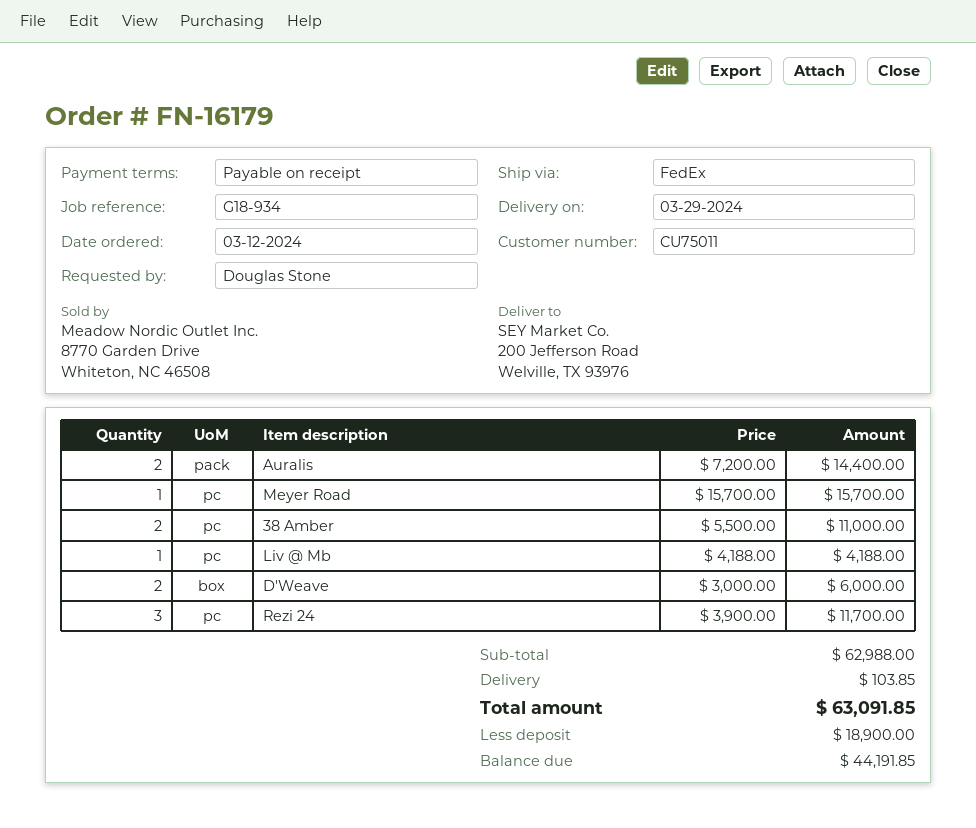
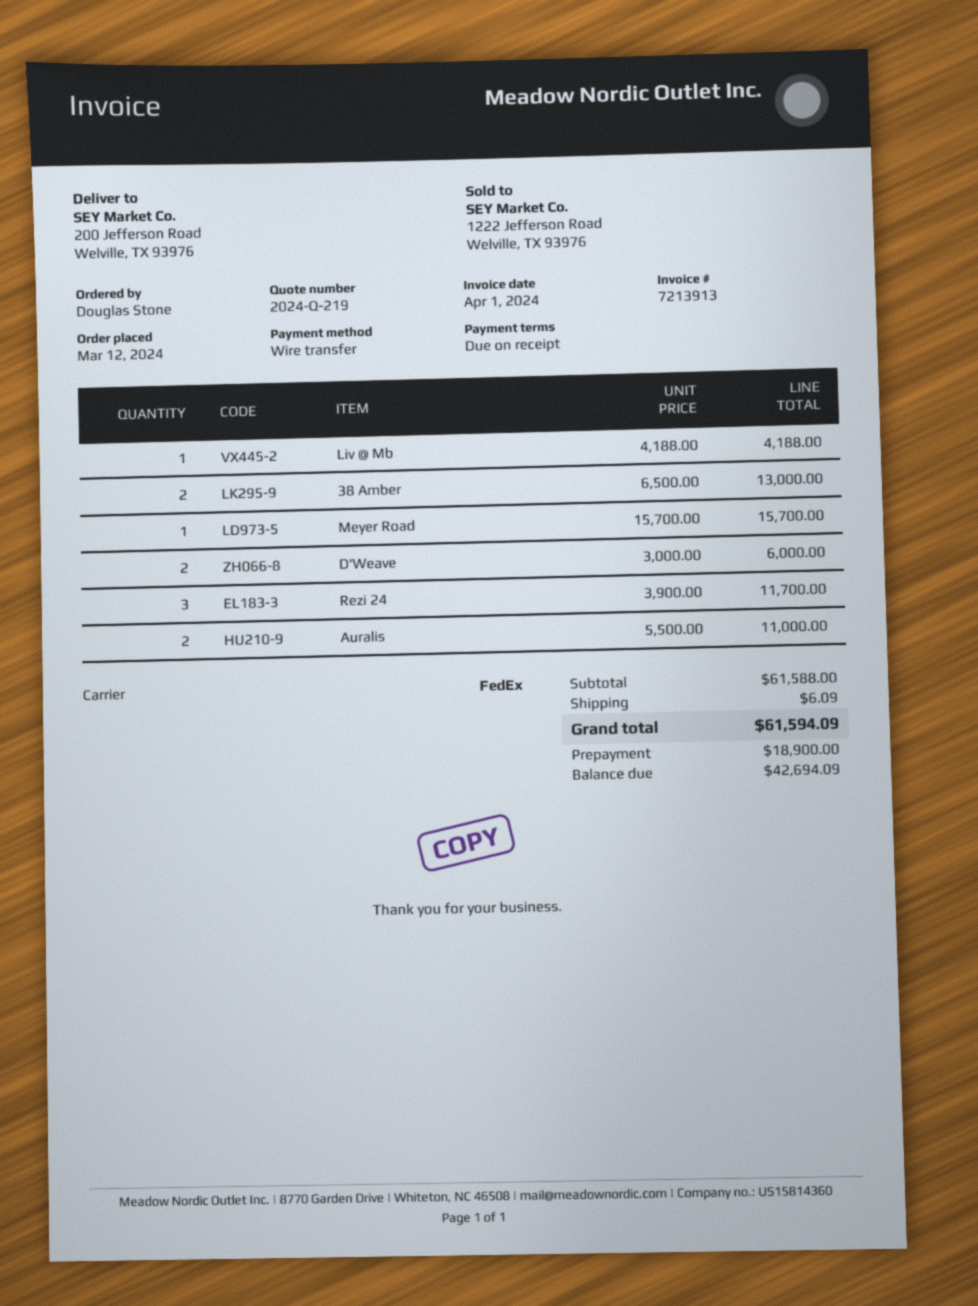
Auralis: 2 x 7200.00 = 14400.00 -> 2 x 5500.00 = 11000.00
38 Amber: 2 x 5500.00 = 11000.00 -> 2 x 6500.00 = 13000.00
subtotal: 62988.00 -> 61588.00
shipping: 103.85 -> 6.09
total: 63091.85 -> 61594.09
balance: 44191.85 -> 42694.09

